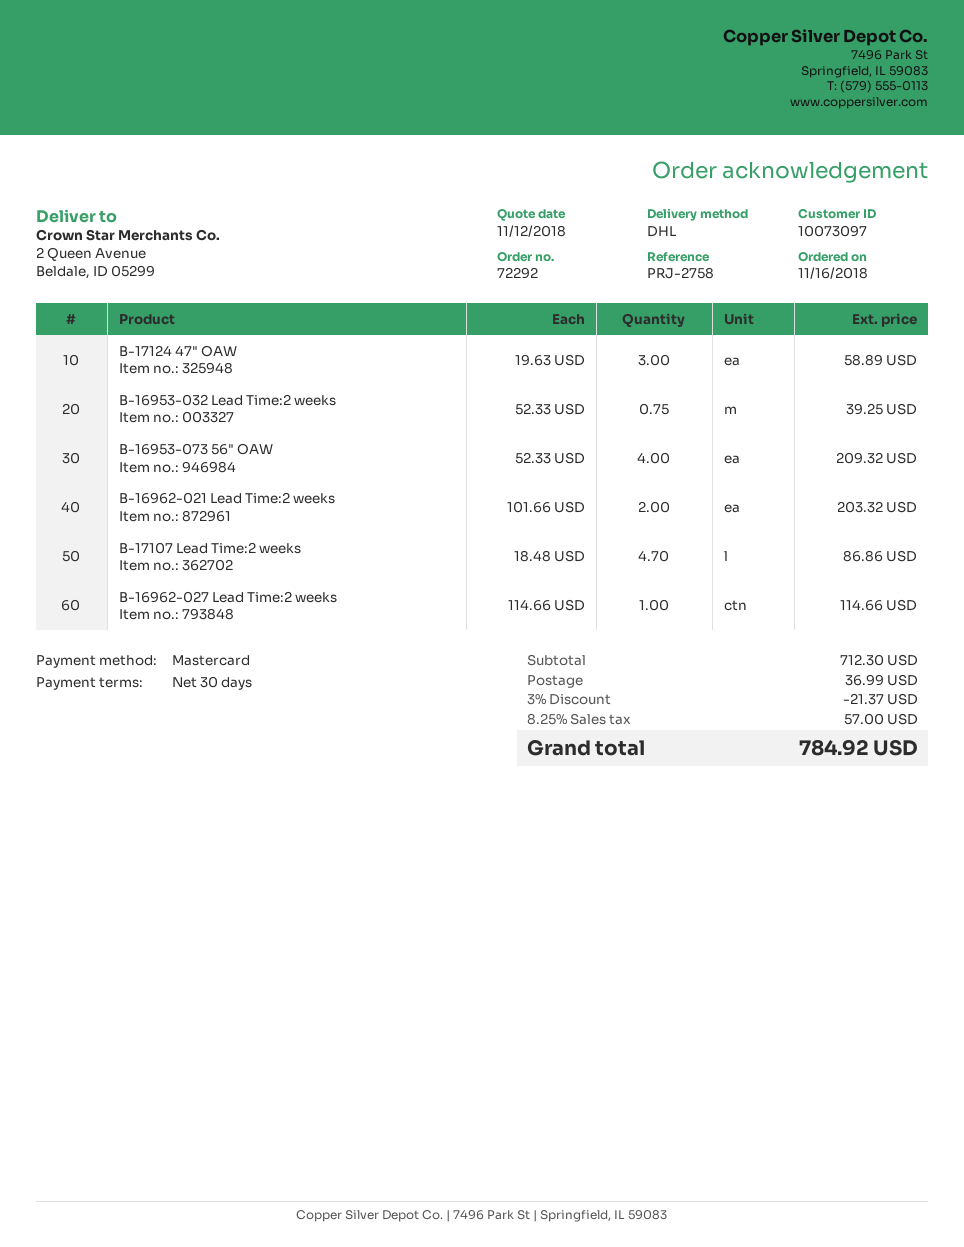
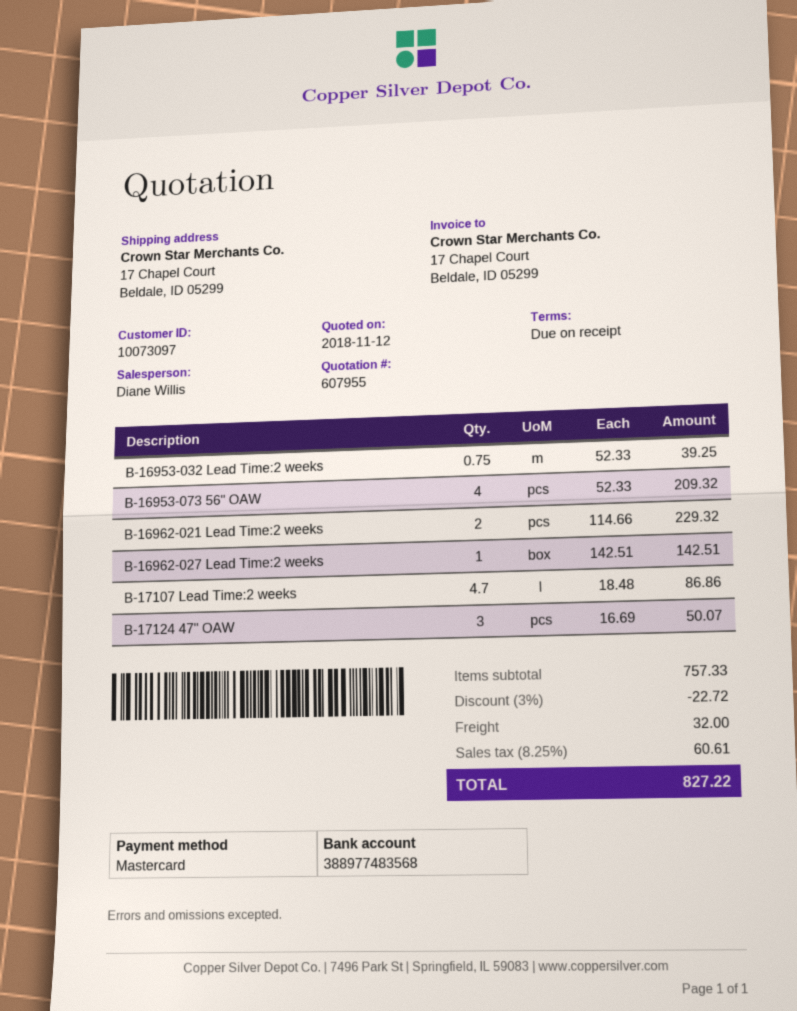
payment terms: 30 days -> on receipt
ship to: 2 Queen Avenue, Beldale, ID 05299 -> 17 Chapel Court, Beldale, ID 05299
B-17124 47" OAW: 3 x 19.63 = 58.89 -> 3 x 16.69 = 50.07
B-16962-021 Lead Time:2 weeks: 2 x 101.66 = 203.32 -> 2 x 114.66 = 229.32
B-16962-027 Lead Time:2 weeks: 1 x 114.66 = 114.66 -> 1 x 142.51 = 142.51
subtotal: 712.30 -> 757.33
discount: 3% = 21.37 -> 3% = 22.72
shipping: 36.99 -> 32.00
tax: 8.25% = 57.00 -> 8.25% = 60.61
total: 784.92 -> 827.22

